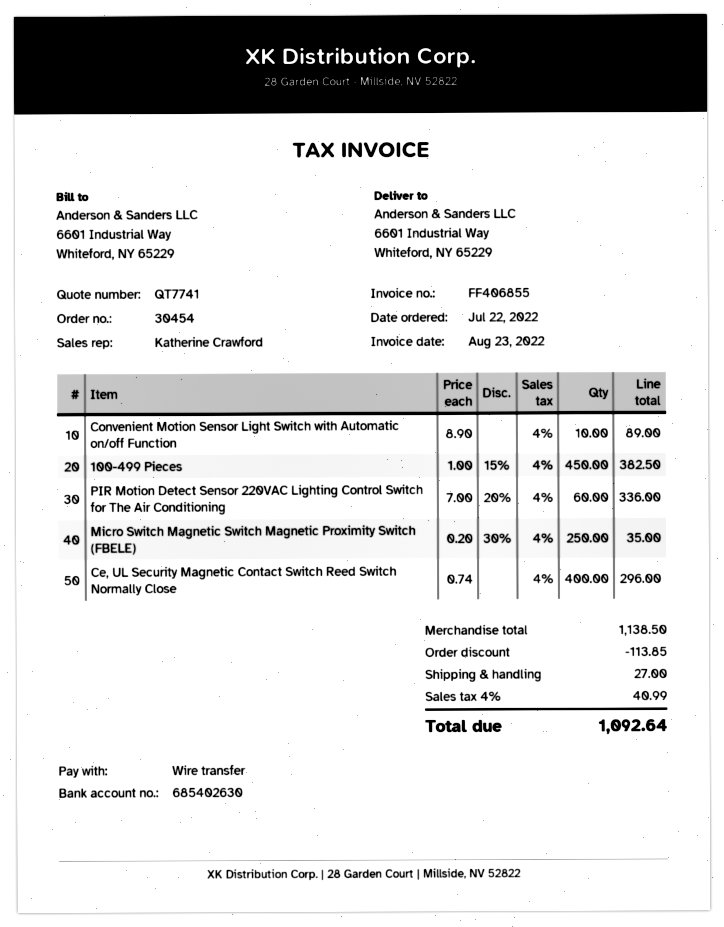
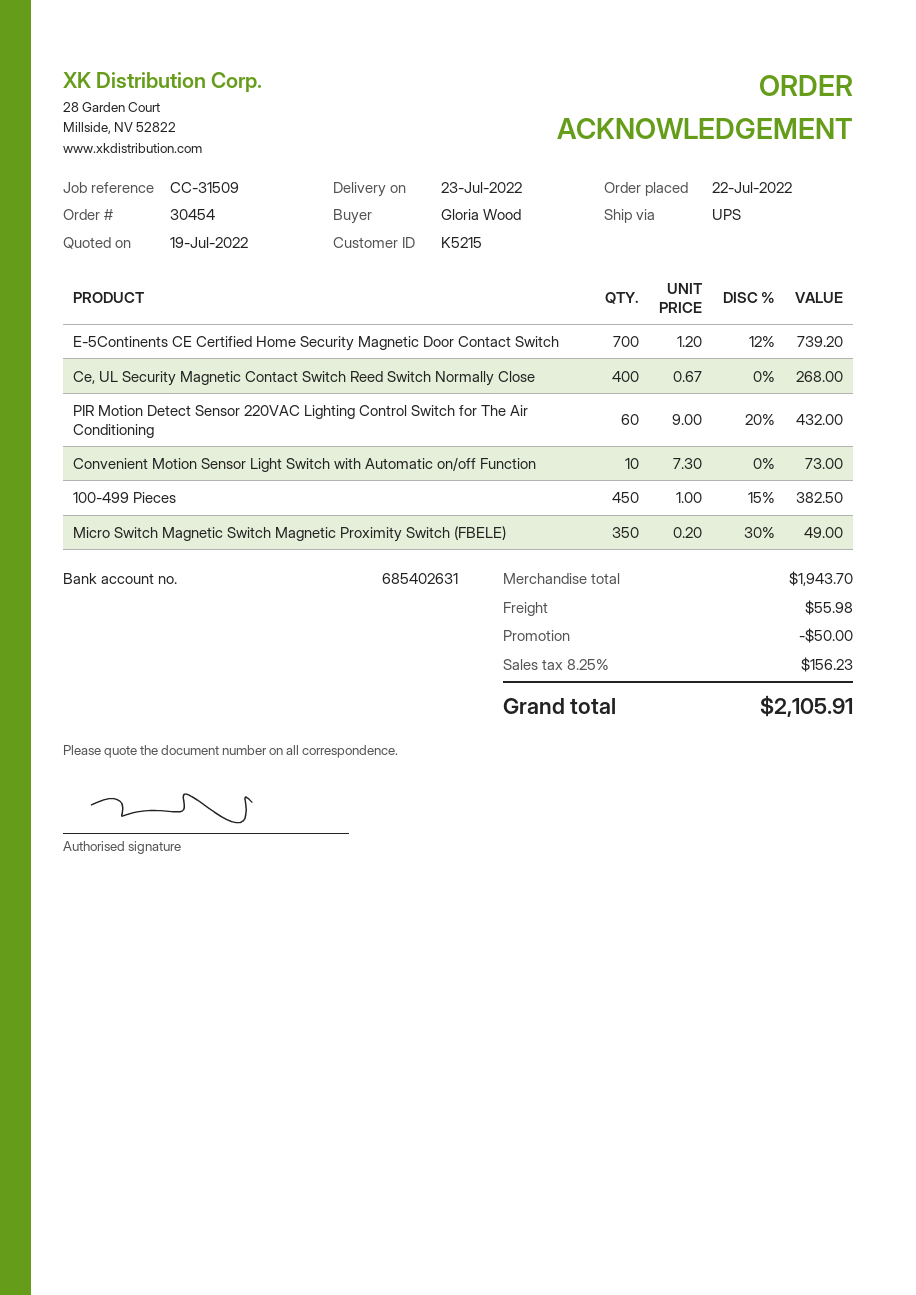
bank account: 685402630 -> 685402631
Convenient Motion Sensor Light Switch with Automatic on/off Function: 10 x 8.90 = 89.00 -> 10 x 7.30 = 73.00
PIR Motion Detect Sensor 220VAC Lighting Control Switch for The Air Conditioning: 60 x 7.00 - 20% = 336.00 -> 60 x 9.00 - 20% = 432.00
Micro Switch Magnetic Switch Magnetic Proximity Switch (FBELE): 250 x 0.20 - 30% = 35.00 -> 350 x 0.20 - 30% = 49.00
Ce, UL Security Magnetic Contact Switch Reed Switch Normally Close: 400 x 0.74 = 296.00 -> 400 x 0.67 = 268.00
E-5Continents CE Certified Home Security Magnetic Door Contact Switch: none -> 700 x 1.20 - 12% = 739.20
subtotal: 1138.50 -> 1943.70
discount: 113.85 -> 50.00
shipping: 27.00 -> 55.98
tax: 4% = 40.99 -> 8.25% = 156.23
total: 1092.64 -> 2105.91

